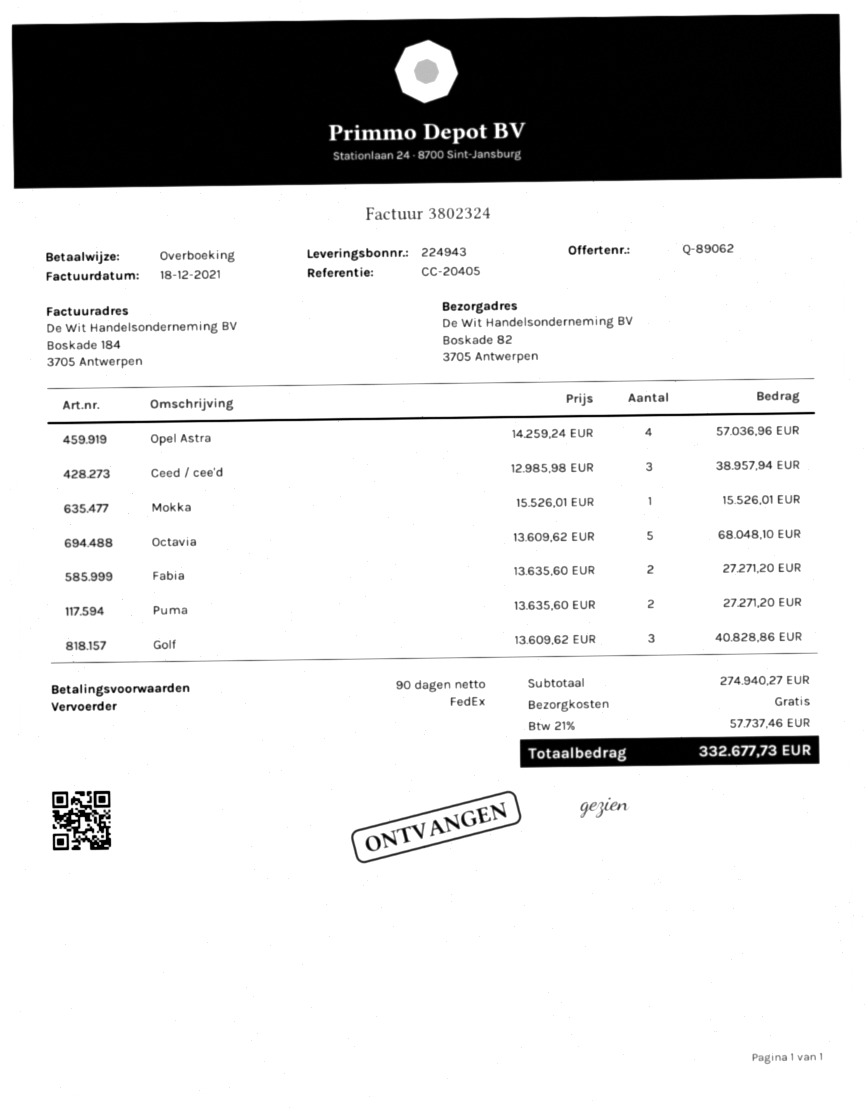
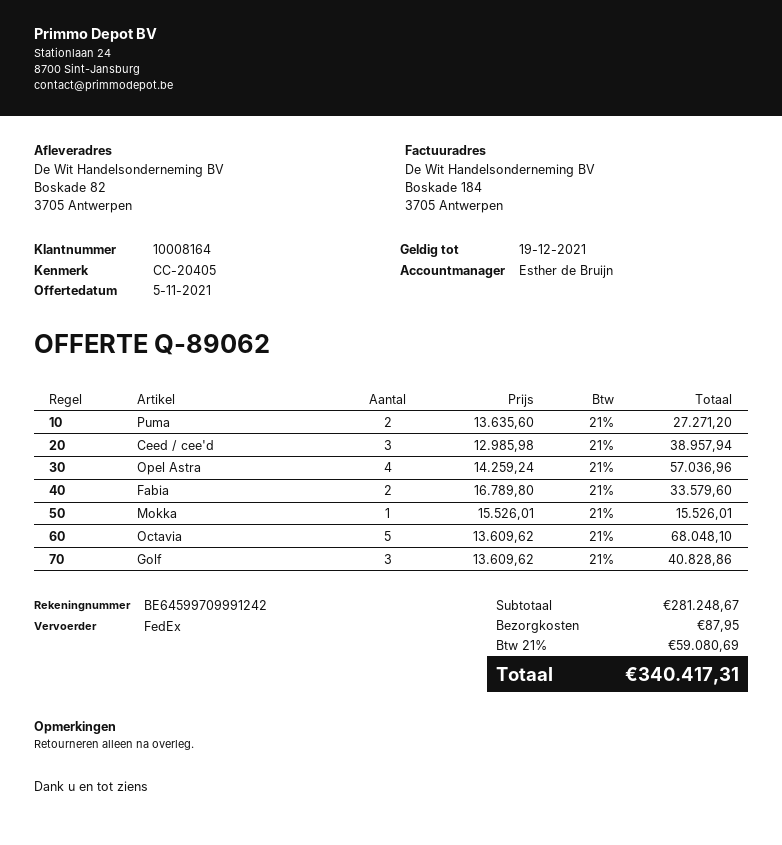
Fabia: 2 x 13635.60 = 27271.20 -> 2 x 16789.80 = 33579.60
subtotal: 274940.27 -> 281248.67
shipping: 0.00 -> 87.95
tax: 21% = 57737.46 -> 21% = 59080.69
total: 332677.73 -> 340417.31

